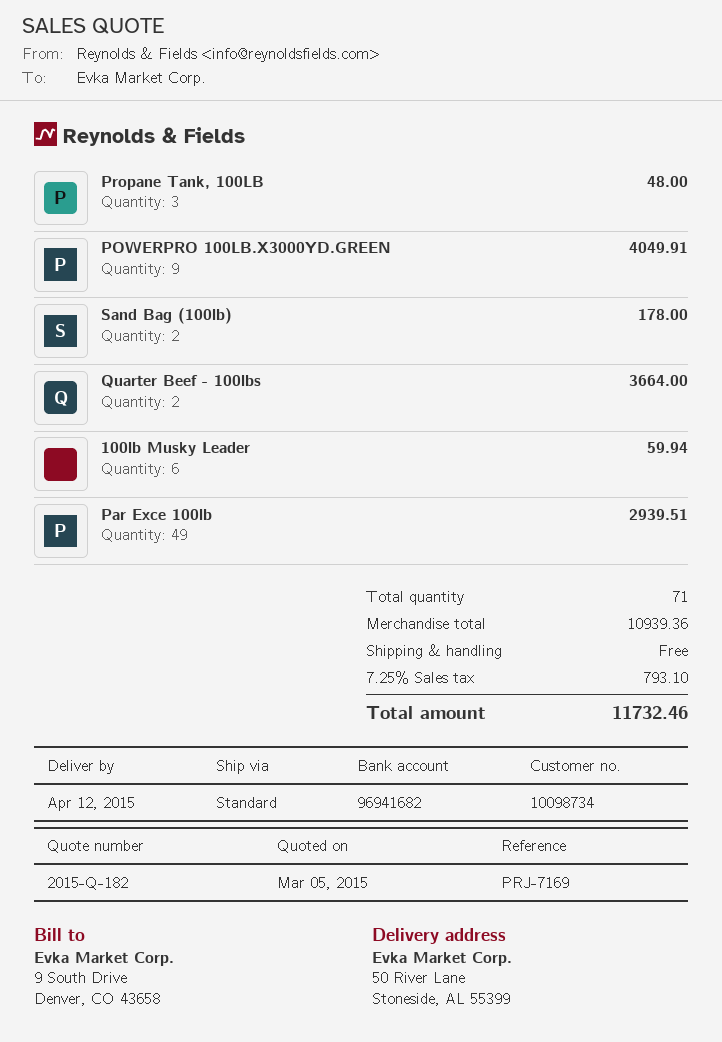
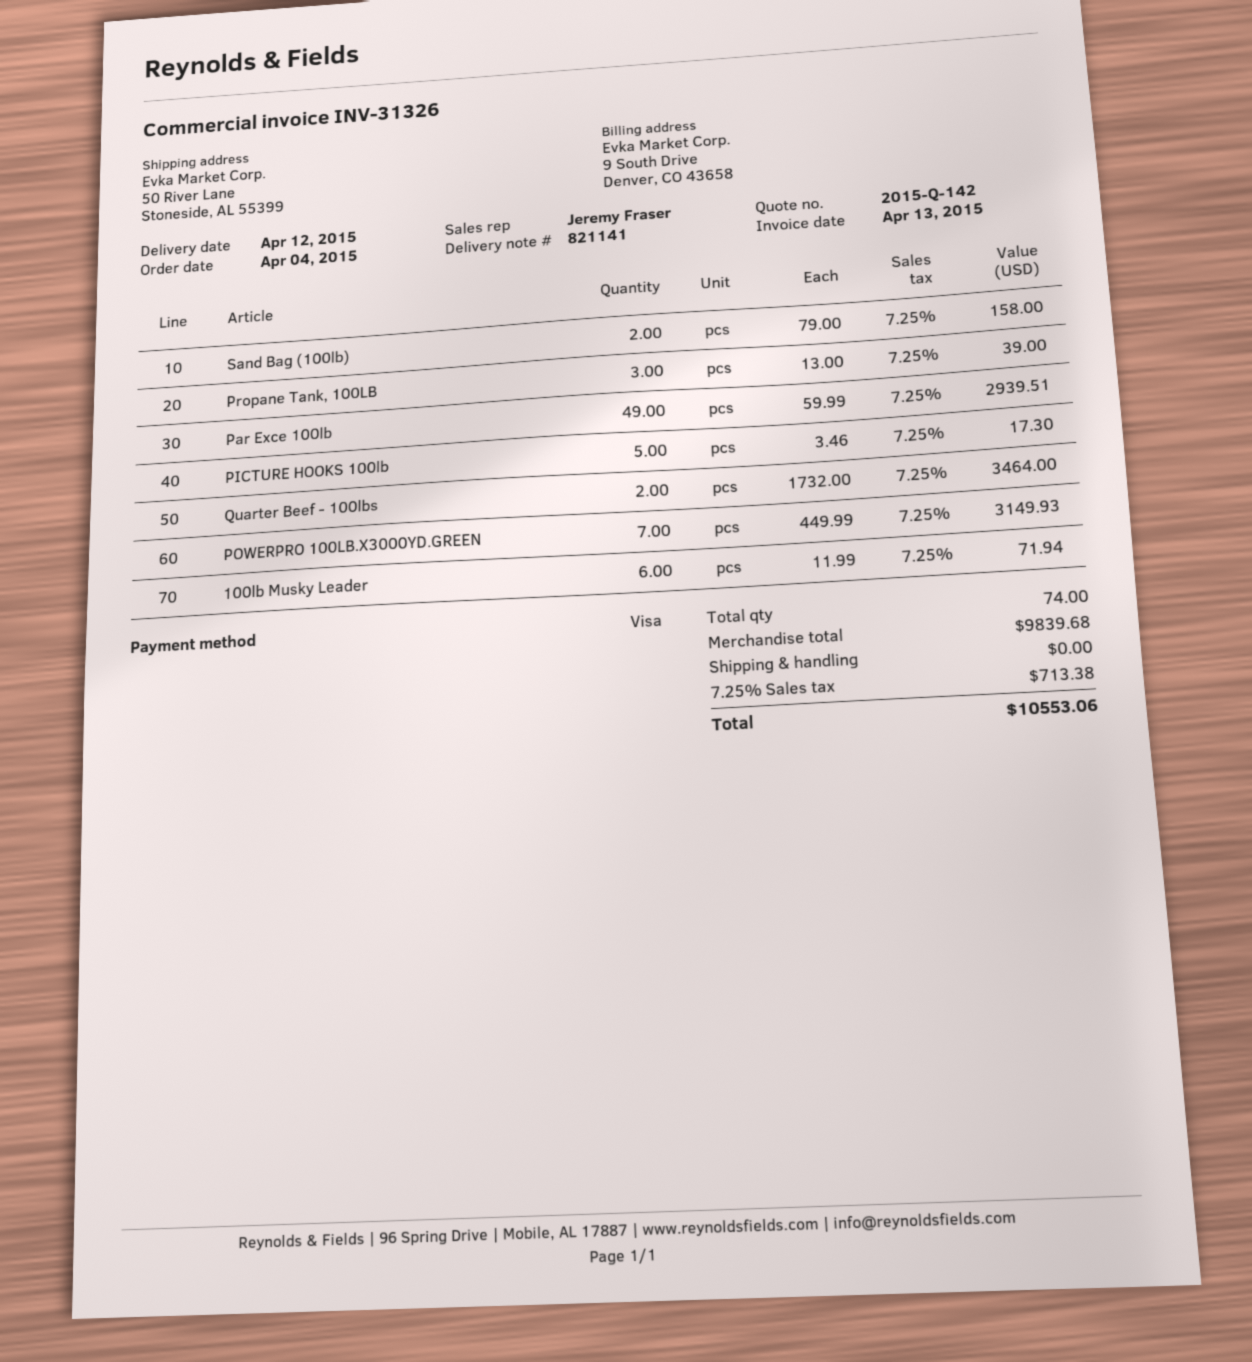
quote number: 2015-Q-182 -> 2015-Q-142
Propane Tank, 100LB: 3 for 48.00 -> 3 for 39.00
POWERPRO 100LB.X3000YD.GREEN: 9 for 4049.91 -> 7 for 3149.93
Sand Bag (100lb): 2 for 178.00 -> 2 for 158.00
Quarter Beef - 100lbs: 2 for 3664.00 -> 2 for 3464.00
100lb Musky Leader: 6 for 59.94 -> 6 for 71.94
PICTURE HOOKS 100lb: none -> 5 for 17.30
total quantity: 71 -> 74
subtotal: 10939.36 -> 9839.68
tax: 7.25% = 793.10 -> 7.25% = 713.38
total: 11732.46 -> 10553.06

